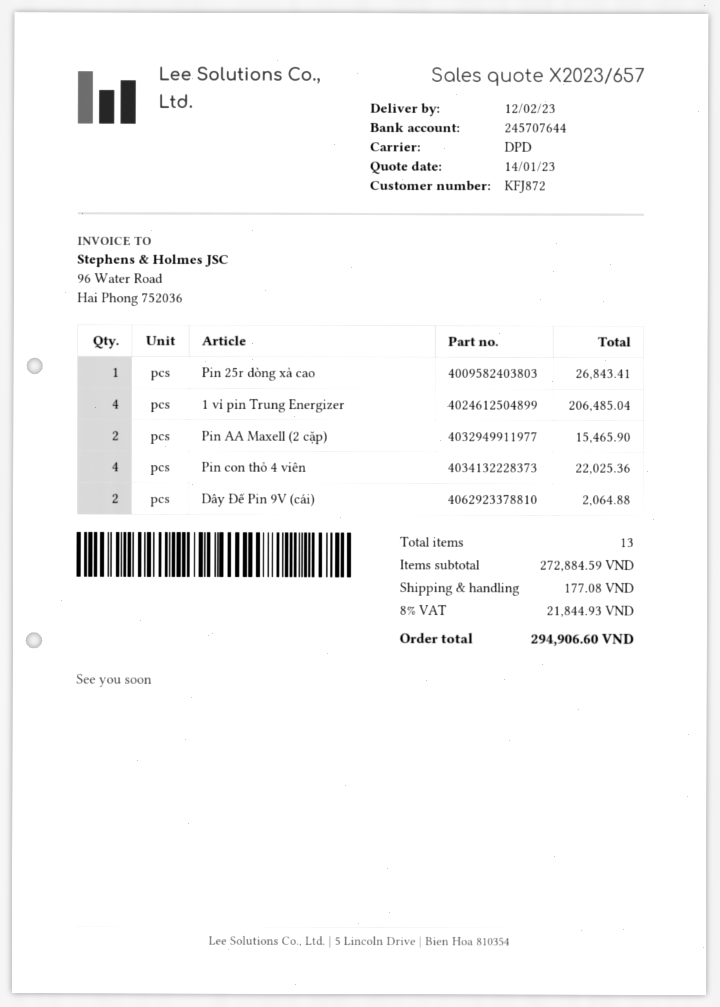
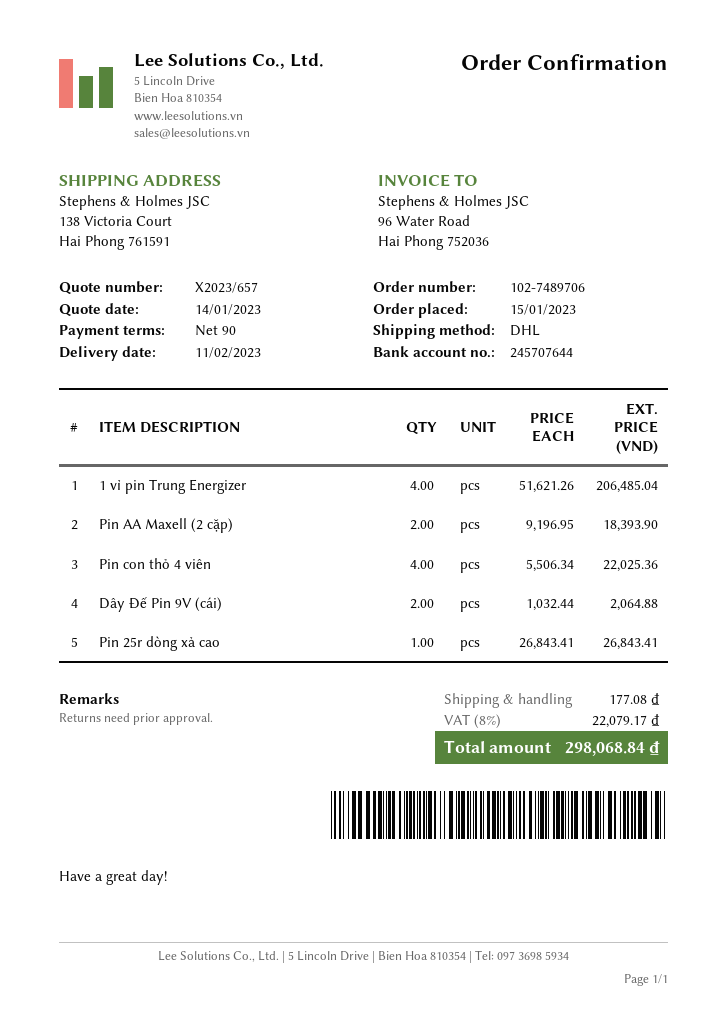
delivery date: 2023-02-12 -> 2023-02-11
shipping method: DPD -> DHL
Pin AA Maxell (2 cặp): 2 for 15465.90 -> 2 for 18393.90
tax: 8% = 21844.93 -> 8% = 22079.17
total: 294906.60 -> 298068.84

